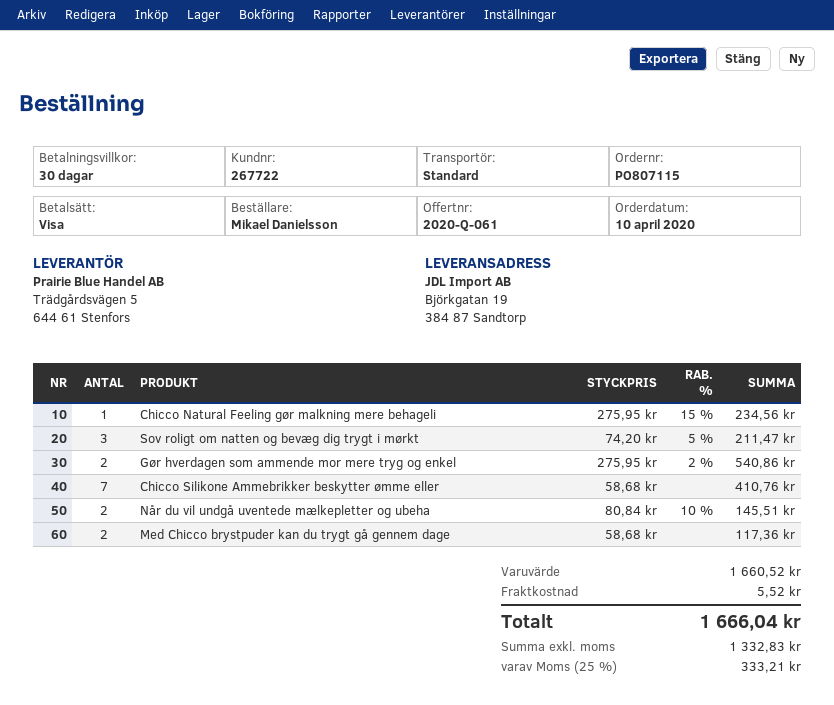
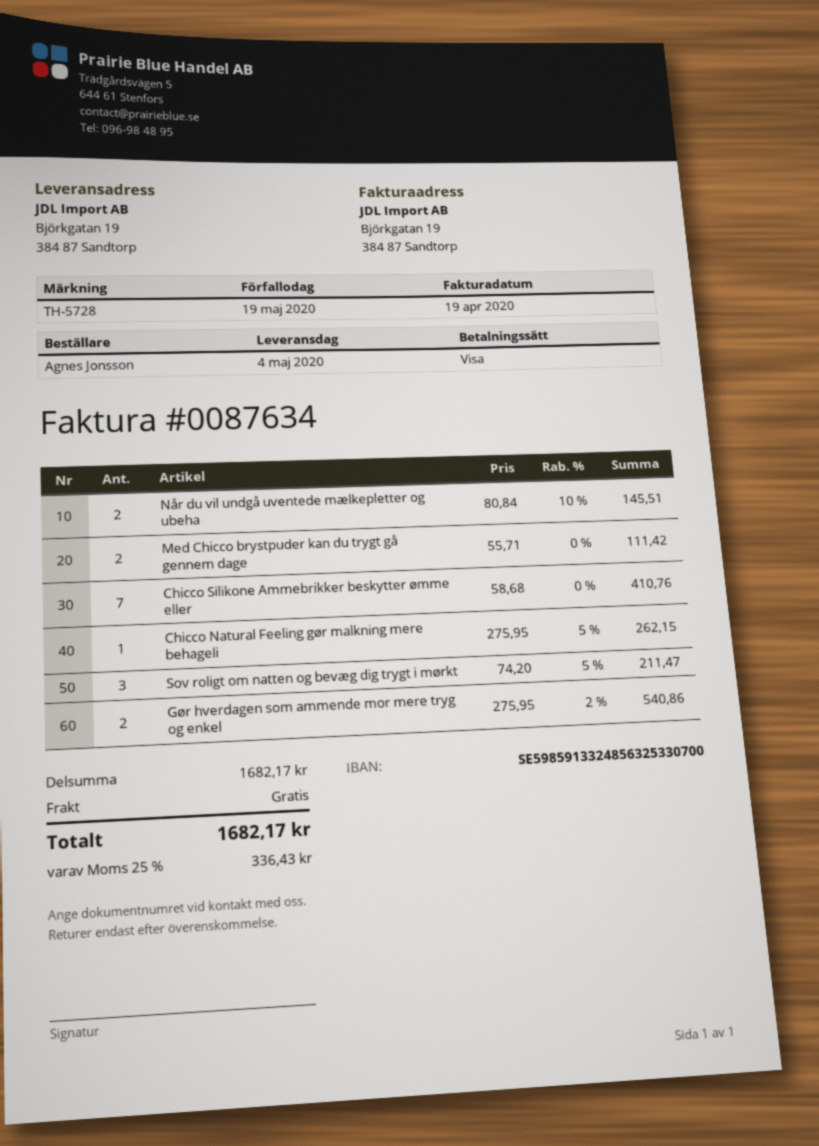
ordered by: Mikael Danielsson -> Agnes Jonsson
Chicco Natural Feeling gør malkning mere behageli: 1 x 275.95 - 15% = 234.56 -> 1 x 275.95 - 5% = 262.15
Med Chicco brystpuder kan du trygt gå gennem dage: 2 x 58.68 = 117.36 -> 2 x 55.71 = 111.42
subtotal: 1660.52 -> 1682.17
shipping: 5.52 -> 0.00
tax: 25% = 333.21 -> 25% = 336.43
total: 1666.04 -> 1682.17

